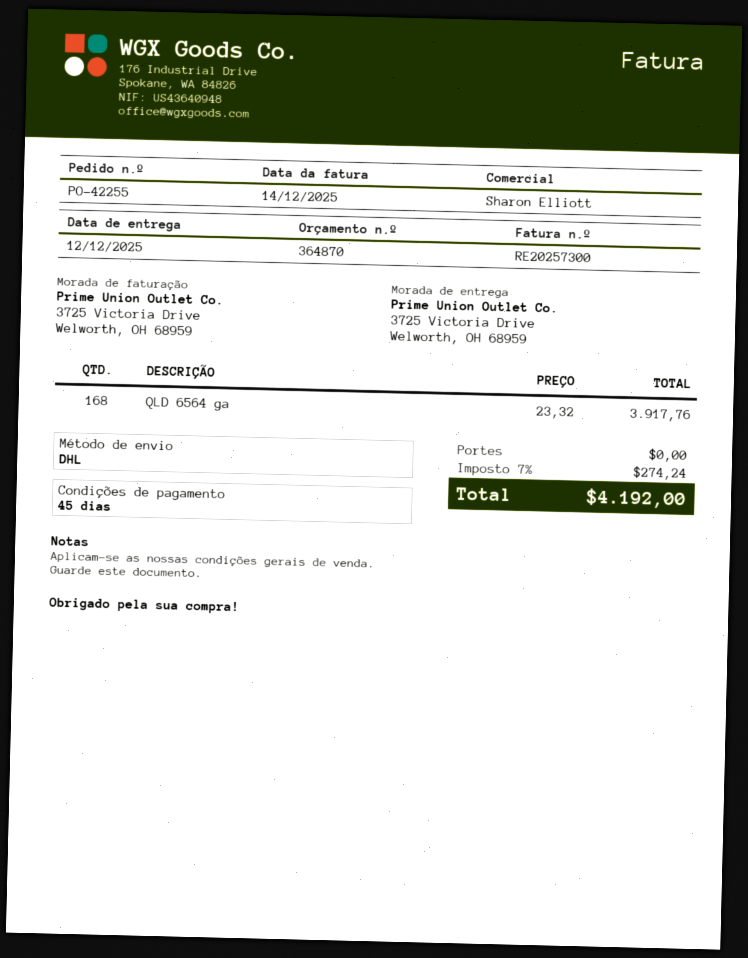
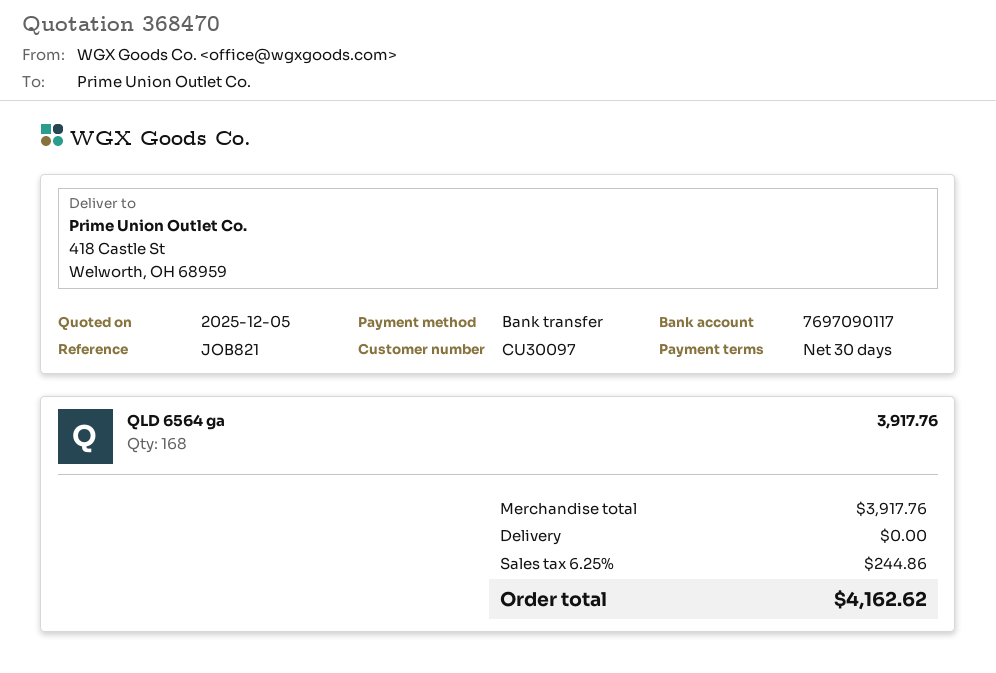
quote number: 364870 -> 368470
payment terms: 45 days -> 30 days
ship to: 3725 Victoria Drive, Welworth, OH 68959 -> 418 Castle St, Welworth, OH 68959
tax: 7% = 274.24 -> 6.25% = 244.86
total: 4192.00 -> 4162.62

